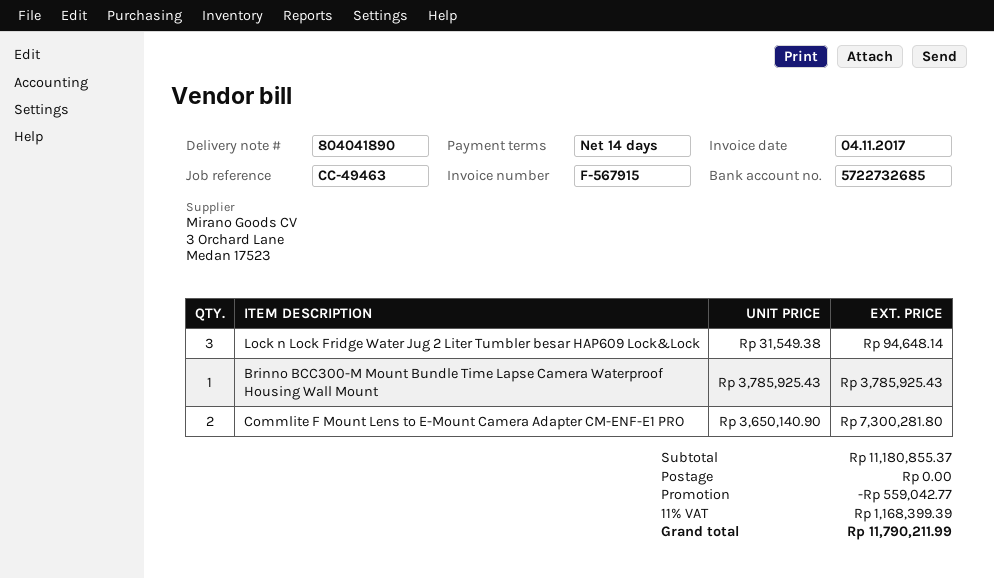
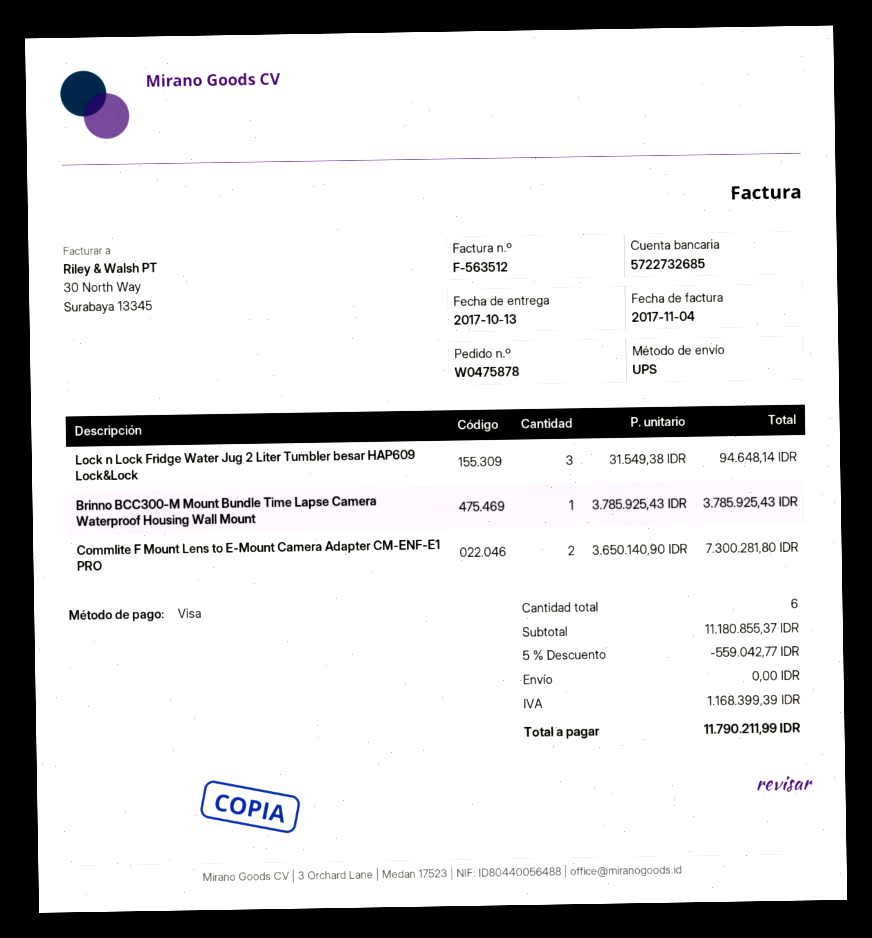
invoice number: F-567915 -> F-563512

